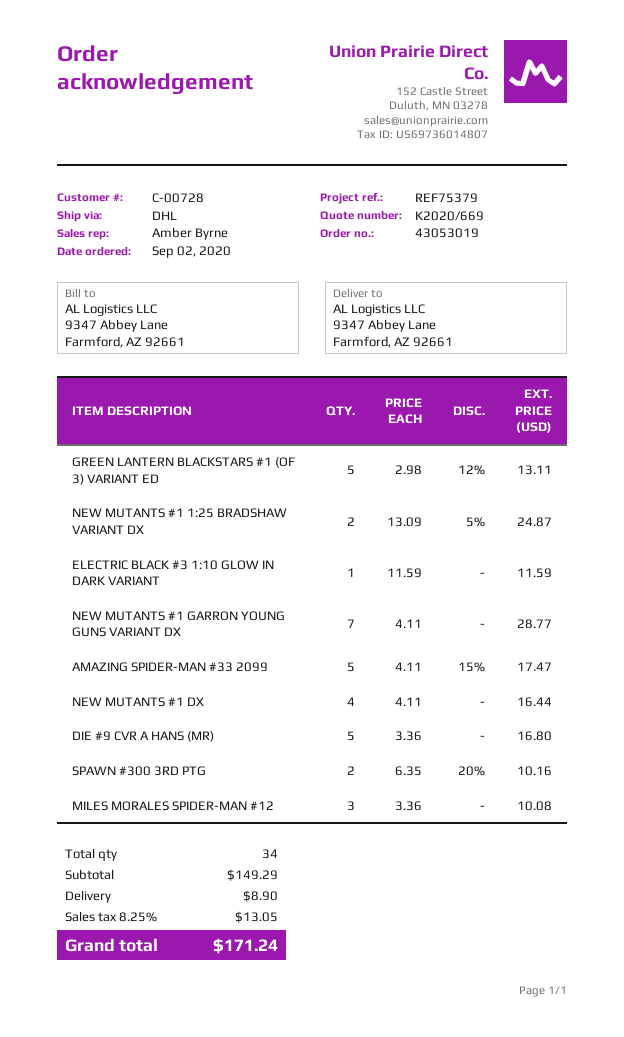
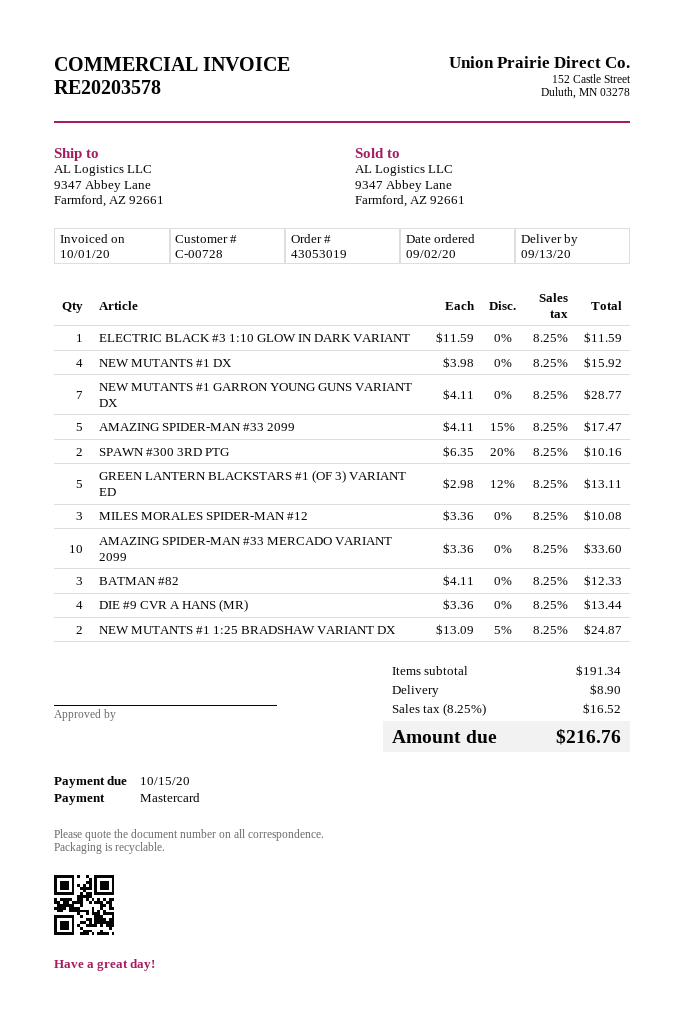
NEW MUTANTS #1 DX: 4 x 4.11 = 16.44 -> 4 x 3.98 = 15.92
DIE #9 CVR A HANS (MR): 5 x 3.36 = 16.80 -> 4 x 3.36 = 13.44
AMAZING SPIDER-MAN #33 MERCADO VARIANT 2099: none -> 10 x 3.36 = 33.60
BATMAN #82: none -> 3 x 4.11 = 12.33
subtotal: 149.29 -> 191.34
tax: 8.25% = 13.05 -> 8.25% = 16.52
total: 171.24 -> 216.76

